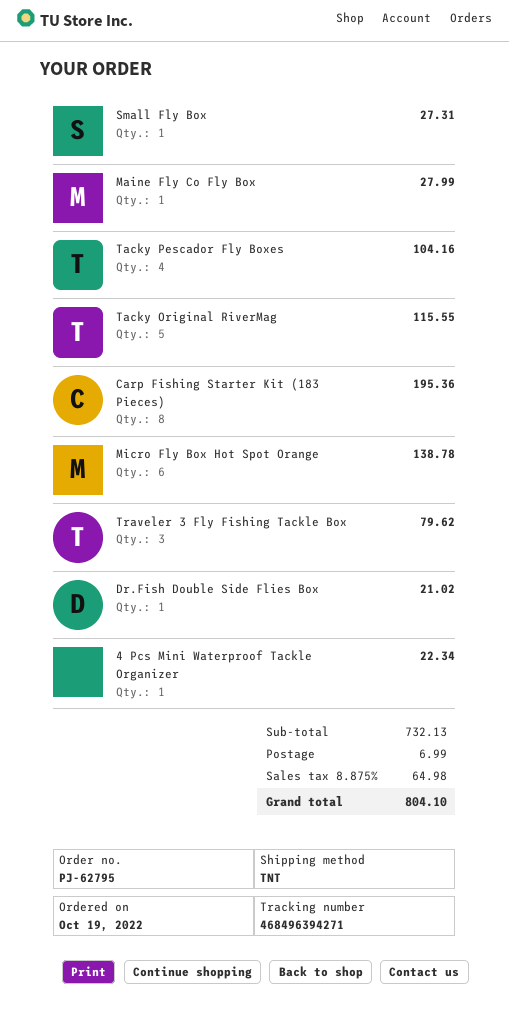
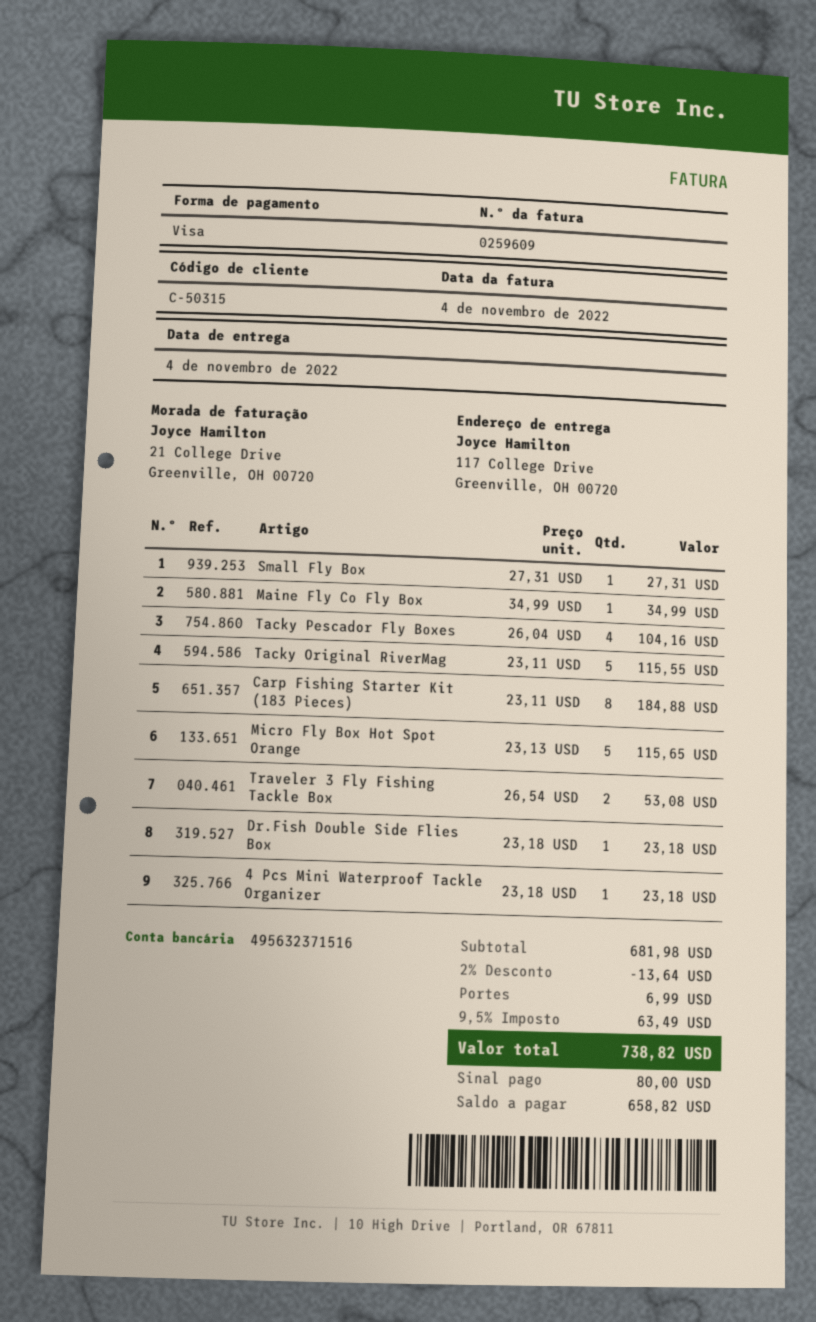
Maine Fly Co Fly Box: 1 for 27.99 -> 1 for 34.99
Carp Fishing Starter Kit (183 Pieces): 8 for 195.36 -> 8 for 184.88
Micro Fly Box Hot Spot Orange: 6 for 138.78 -> 5 for 115.65
Traveler 3 Fly Fishing Tackle Box: 3 for 79.62 -> 2 for 53.08
Dr.Fish Double Side Flies Box: 1 for 21.02 -> 1 for 23.18
4 Pcs Mini Waterproof Tackle Organizer: 1 for 22.34 -> 1 for 23.18
subtotal: 732.13 -> 681.98
discount: none -> 2% = 13.64
tax: 8.875% = 64.98 -> 9.5% = 63.49
total: 804.10 -> 738.82

